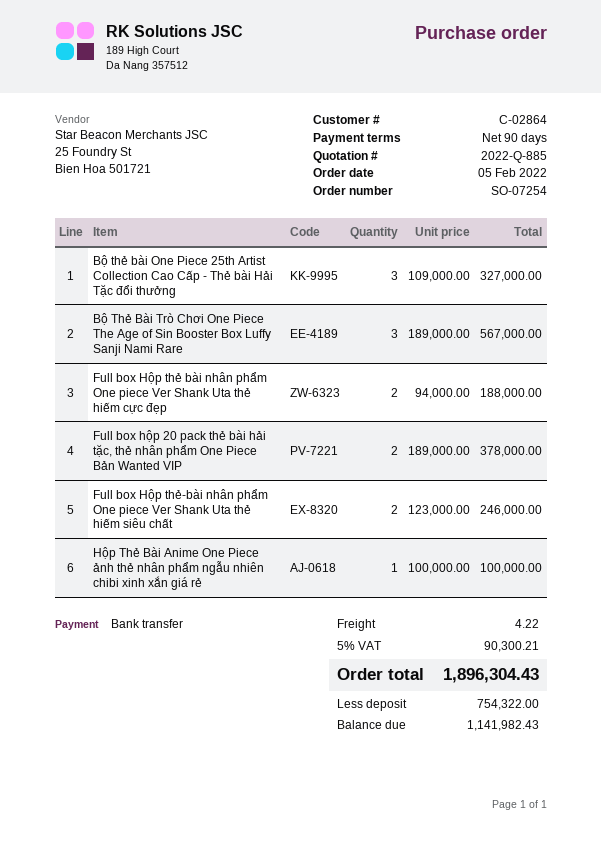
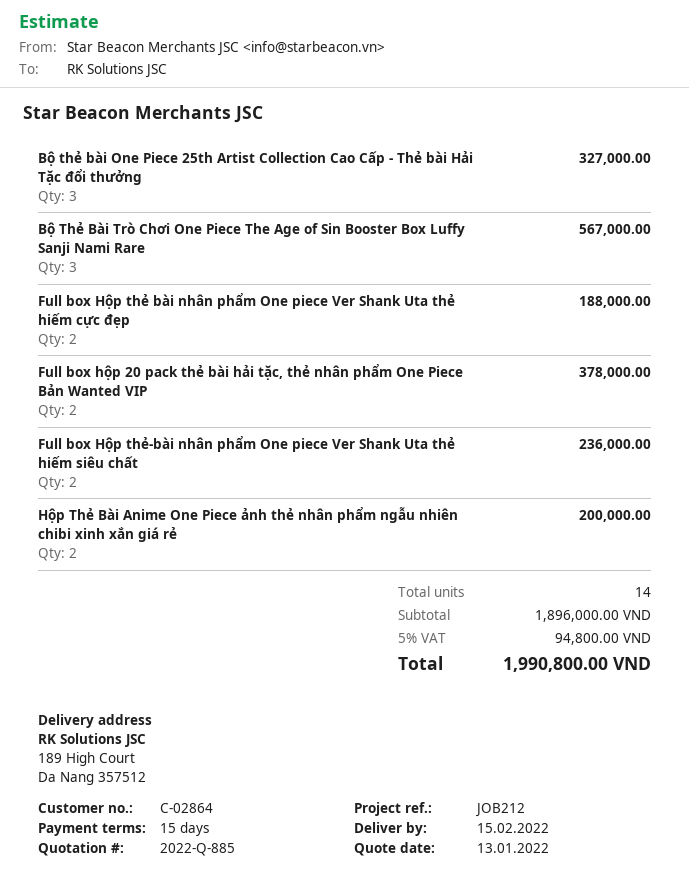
payment terms: 90 days -> 15 days
Full box Hộp thẻ-bài nhân phẩm One piece Ver Shank Uta thẻ hiếm siêu chất: 2 for 246000.00 -> 2 for 236000.00
Hộp Thẻ Bài Anime One Piece ảnh thẻ nhân phẩm ngẫu nhiên chibi xinh xắn giá rẻ: 1 for 100000.00 -> 2 for 200000.00
shipping: 4.22 -> none
tax: 5% = 90300.21 -> 5% = 94800.00
total: 1896304.43 -> 1990800.00

